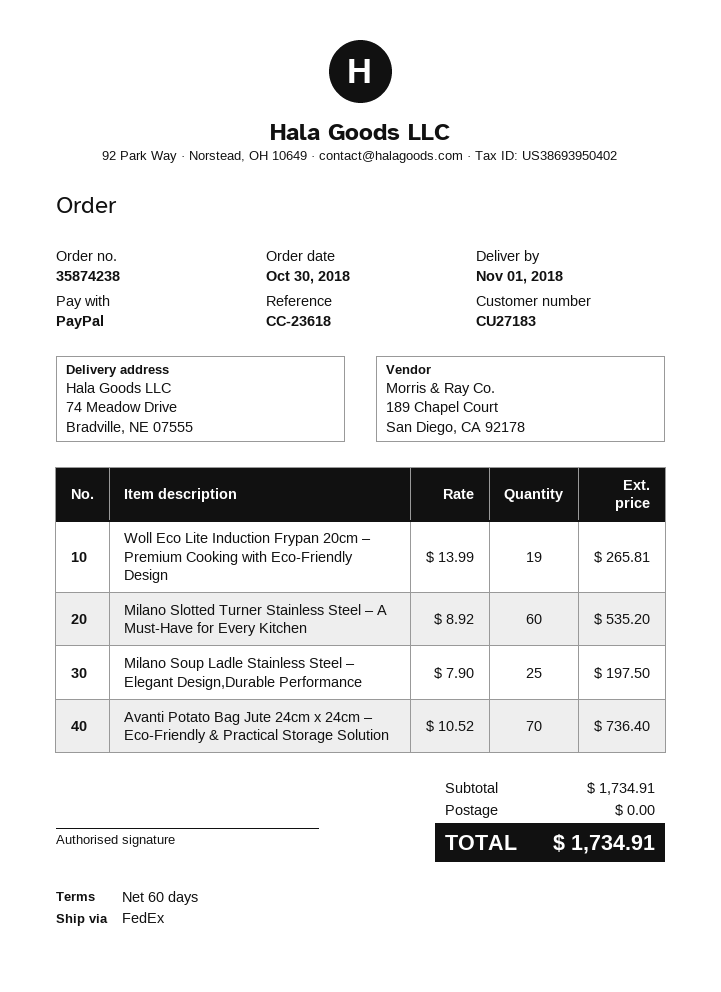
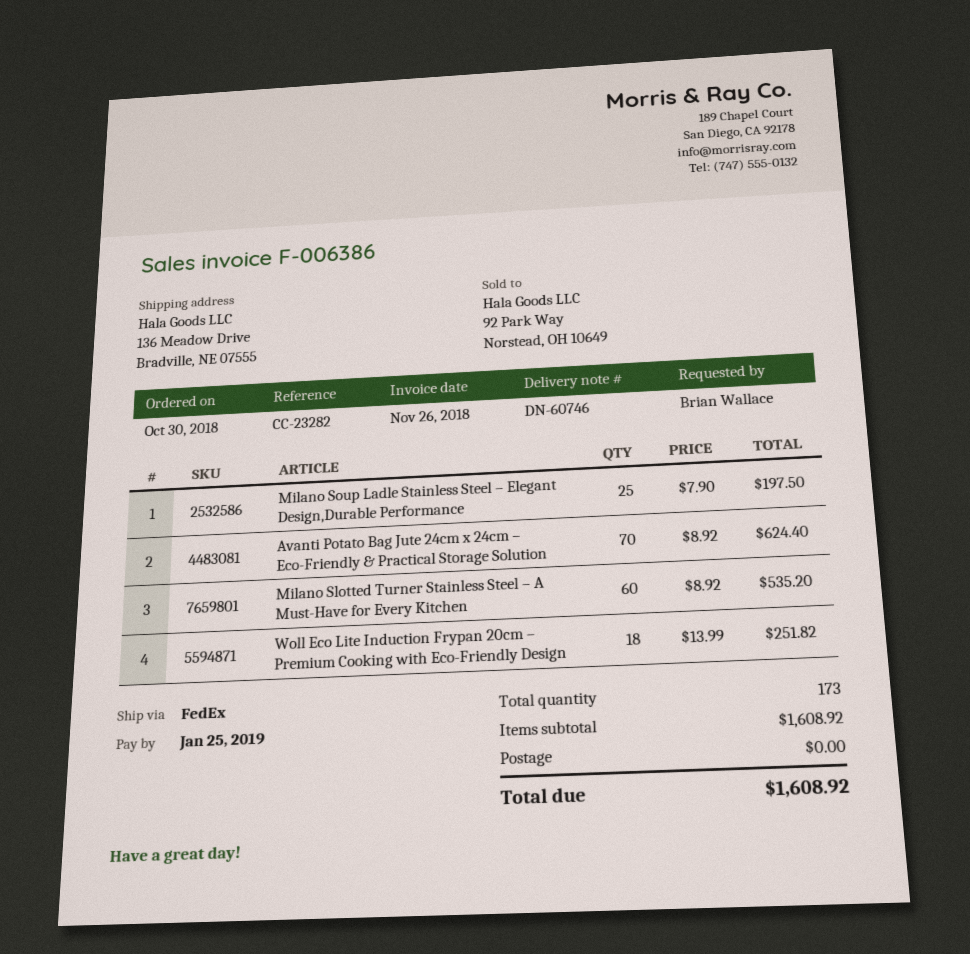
reference: CC-23618 -> CC-23282
ship to: 74 Meadow Drive, Bradville, NE 07555 -> 136 Meadow Drive, Bradville, NE 07555
Woll Eco Lite Induction Frypan 20cm – Premium Cooking with Eco-Friendly Design: 19 x 13.99 = 265.81 -> 18 x 13.99 = 251.82
Avanti Potato Bag Jute 24cm x 24cm – Eco-Friendly & Practical Storage Solution: 70 x 10.52 = 736.40 -> 70 x 8.92 = 624.40
subtotal: 1734.91 -> 1608.92
total: 1734.91 -> 1608.92

